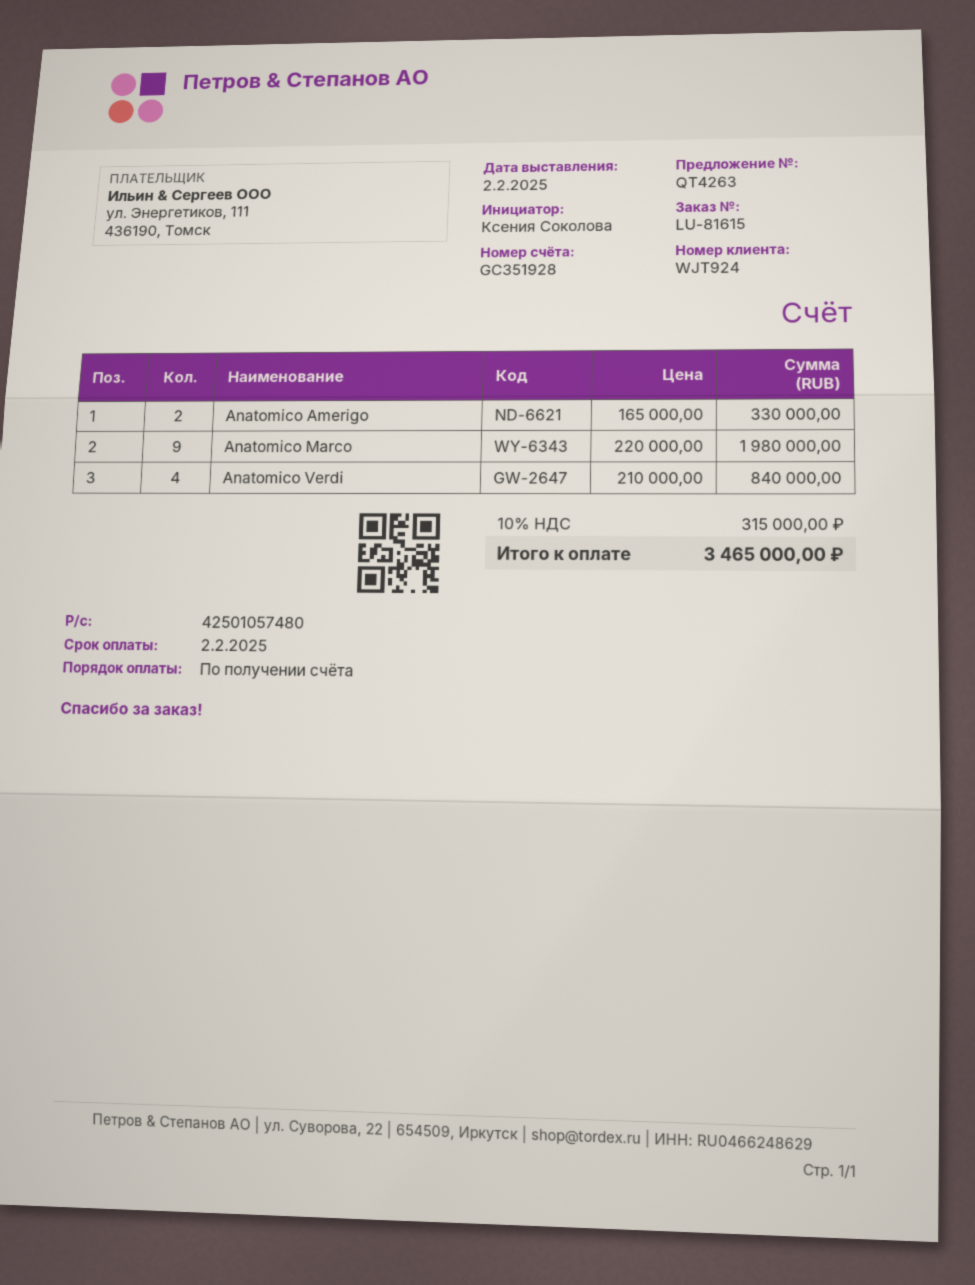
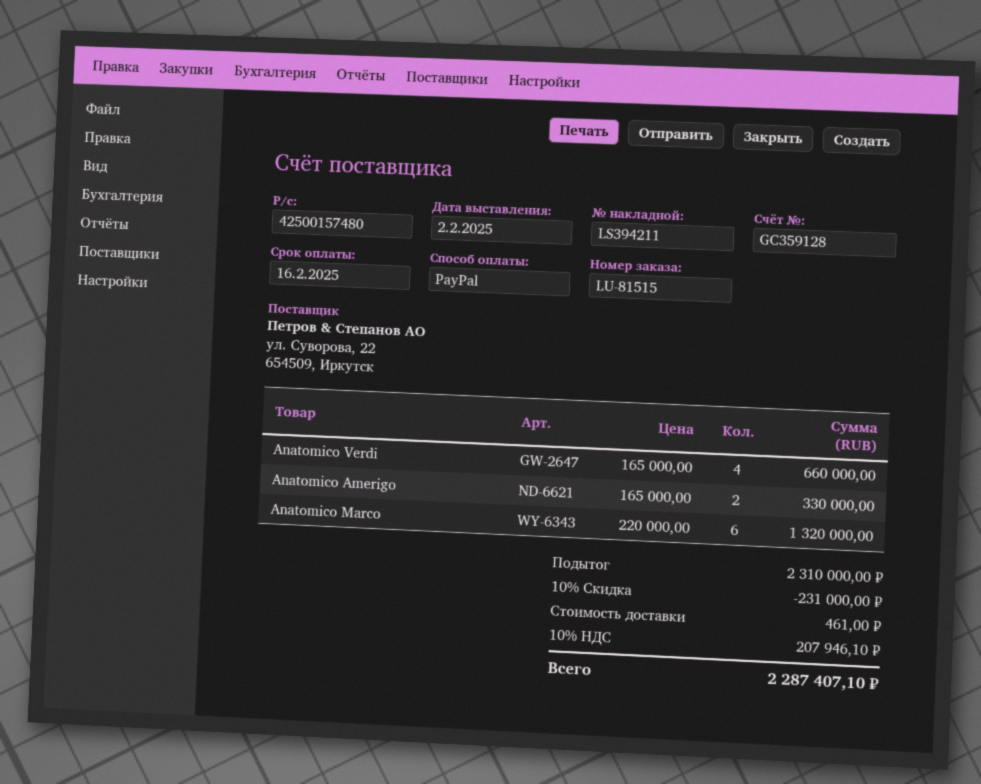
order number: LU-81615 -> LU-81515
invoice number: GC351928 -> GC359128
due date: 2025-02-02 -> 2025-02-16
bank account: 42501057480 -> 42500157480
Anatomico Marco: 9 x 220000.00 = 1980000.00 -> 6 x 220000.00 = 1320000.00
Anatomico Verdi: 4 x 210000.00 = 840000.00 -> 4 x 165000.00 = 660000.00
discount: none -> 10% = 231000.00
shipping: none -> 461.00
tax: 10% = 315000.00 -> 10% = 207946.10
total: 3465000.00 -> 2287407.10

